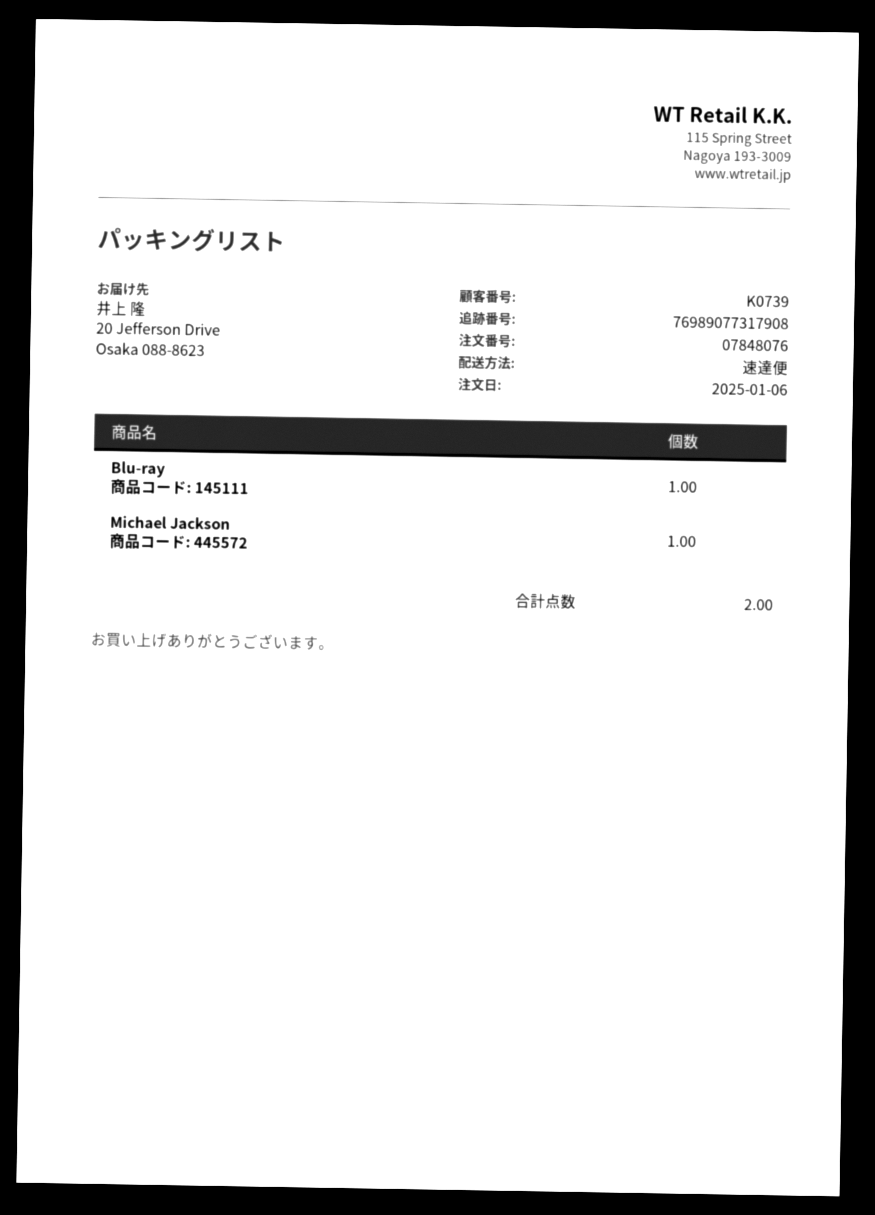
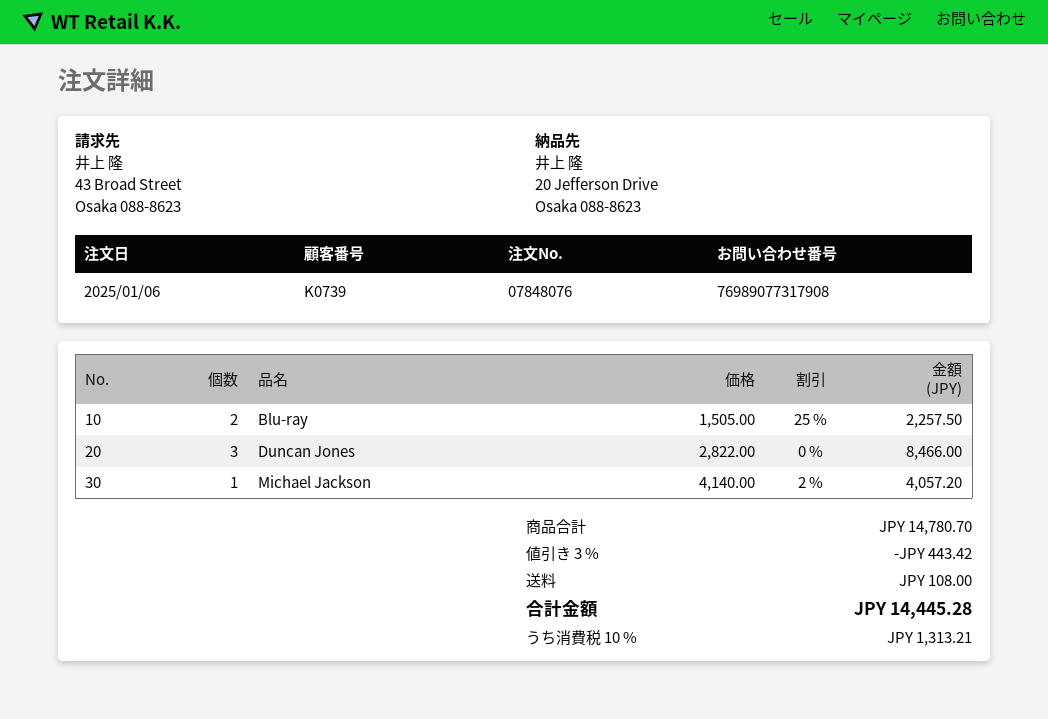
Blu-ray: 1 -> 2
Duncan Jones: none -> 3

